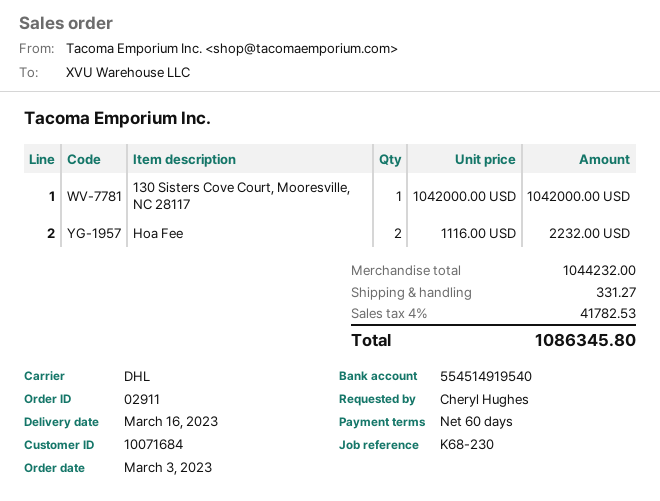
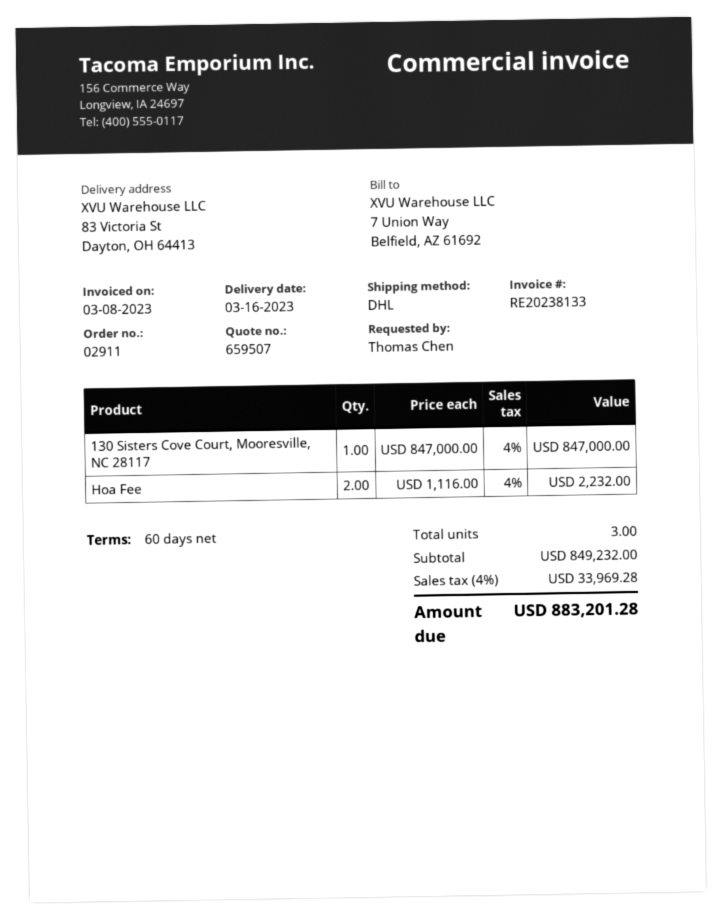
ordered by: Cheryl Hughes -> Thomas Chen
130 Sisters Cove Court, Mooresville, NC 28117: 1 x 1042000.00 = 1042000.00 -> 1 x 847000.00 = 847000.00
subtotal: 1044232.00 -> 849232.00
shipping: 331.27 -> none
tax: 4% = 41782.53 -> 4% = 33969.28
total: 1086345.80 -> 883201.28

